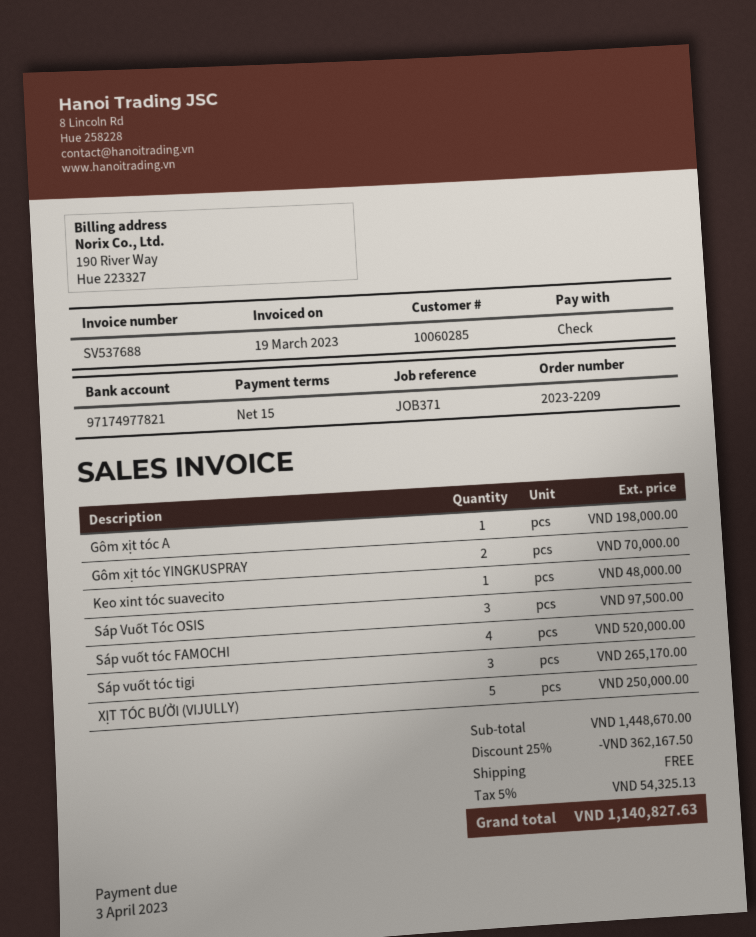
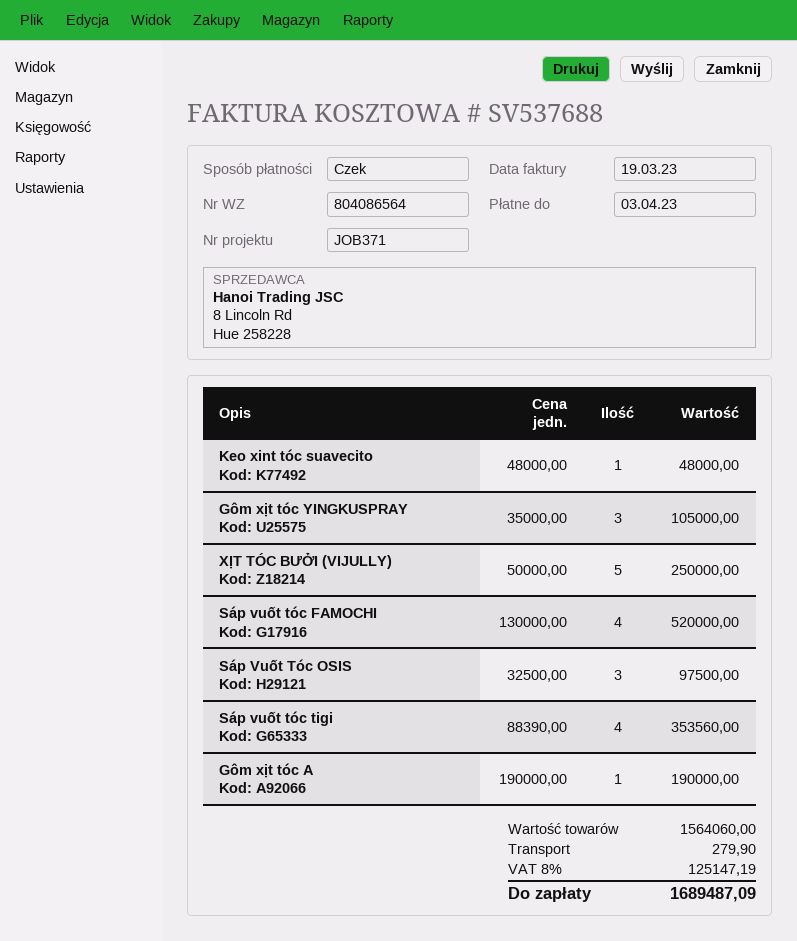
Gôm xịt tóc A: 1 for 198000.00 -> 1 for 190000.00
Gôm xịt tóc YINGKUSPRAY: 2 for 70000.00 -> 3 for 105000.00
Sáp vuốt tóc tigi: 3 for 265170.00 -> 4 for 353560.00
subtotal: 1448670.00 -> 1564060.00
discount: 25% = 362167.50 -> none
shipping: 0.00 -> 279.90
tax: 5% = 54325.13 -> 8% = 125147.19
total: 1140827.63 -> 1689487.09

